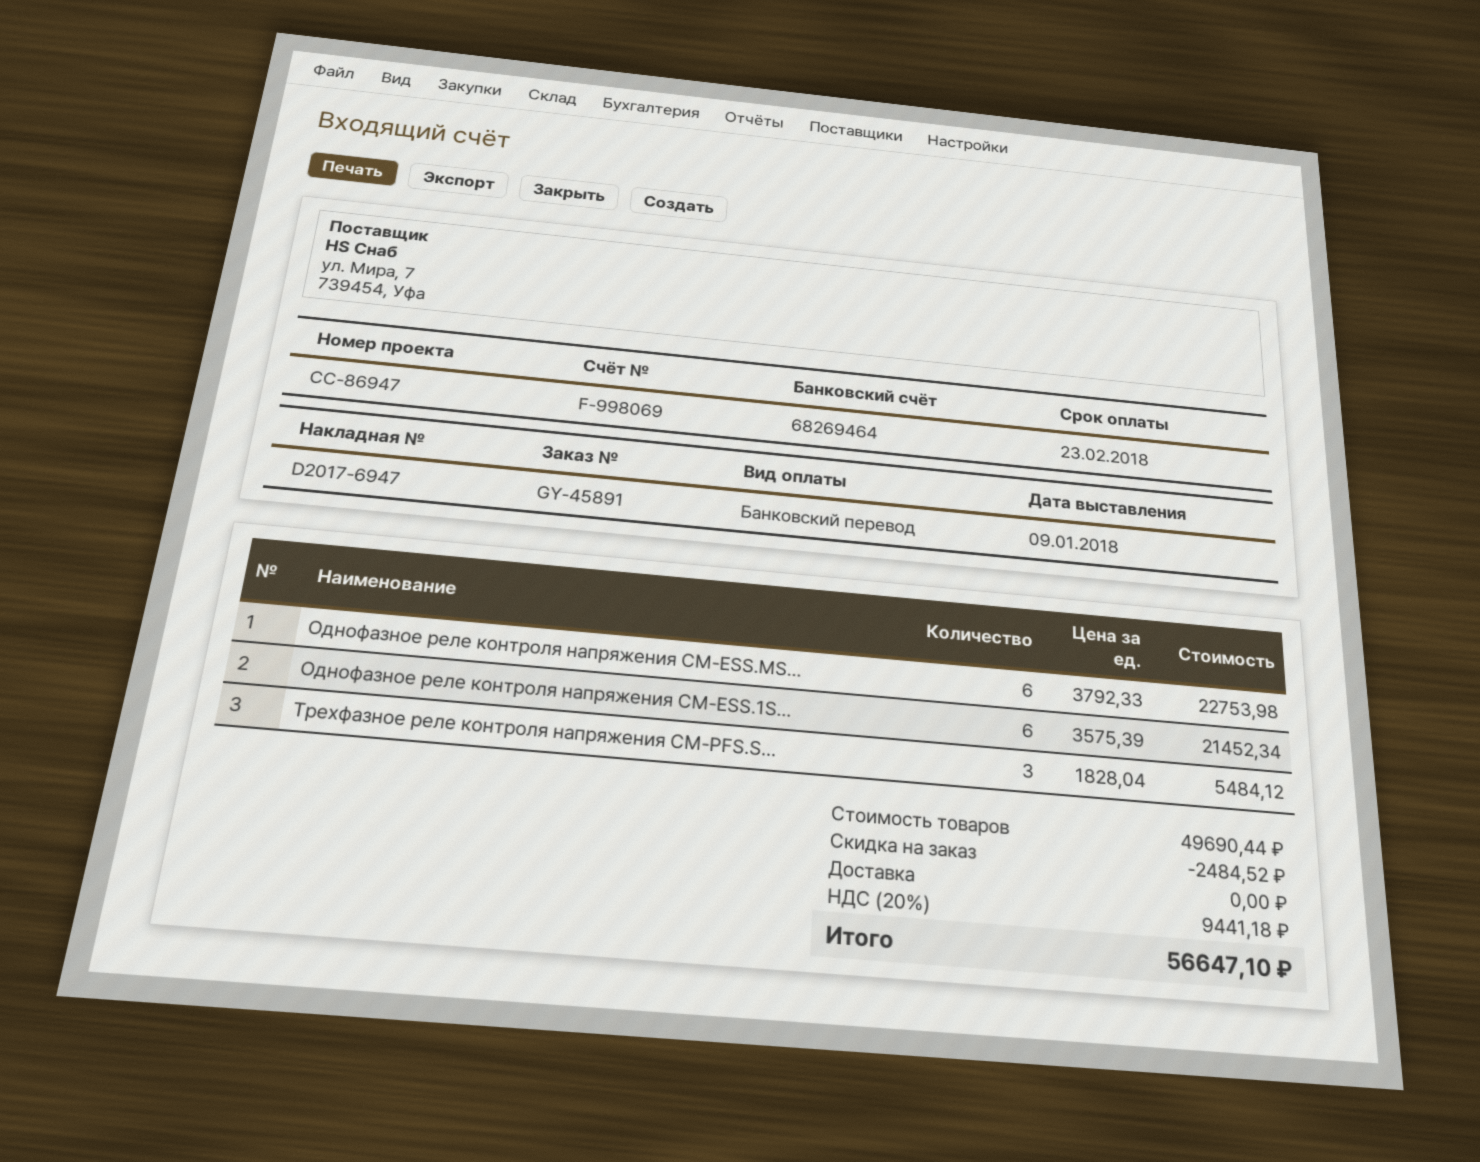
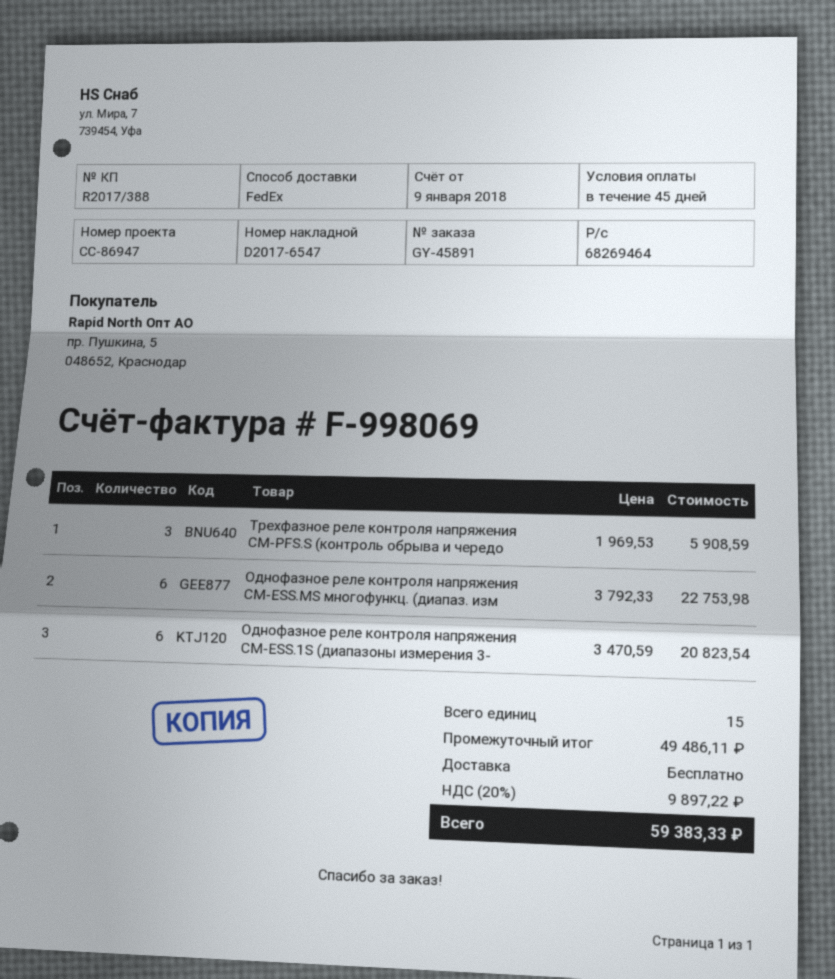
delivery note number: D2017-6947 -> D2017-6547
Однофазное реле контроля напряжения CM-ESS.1S...: 6 x 3575.39 = 21452.34 -> 6 x 3470.59 = 20823.54
Трехфазное реле контроля напряжения CM-PFS.S...: 3 x 1828.04 = 5484.12 -> 3 x 1969.53 = 5908.59
subtotal: 49690.44 -> 49486.11
discount: 2484.52 -> none
tax: 20% = 9441.18 -> 20% = 9897.22
total: 56647.10 -> 59383.33

